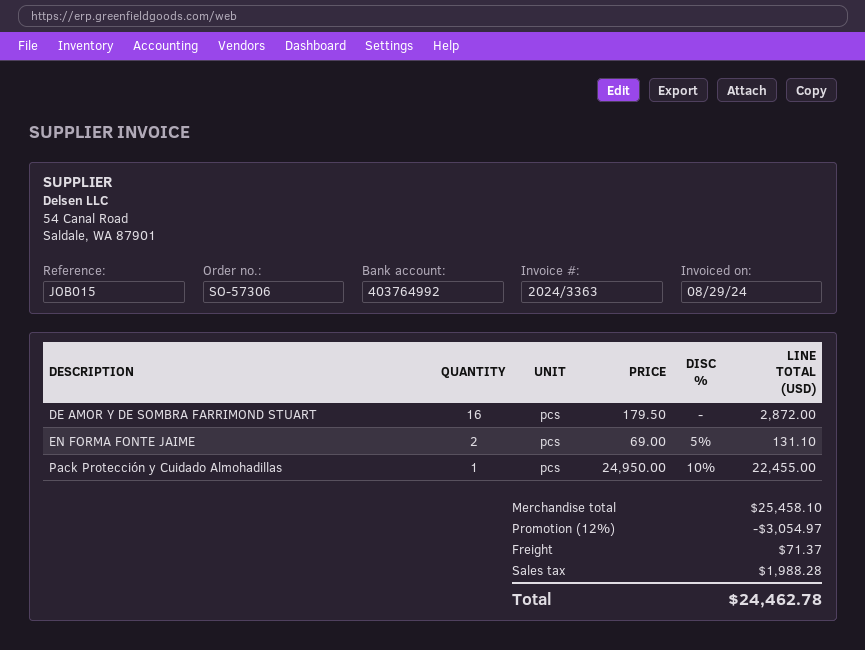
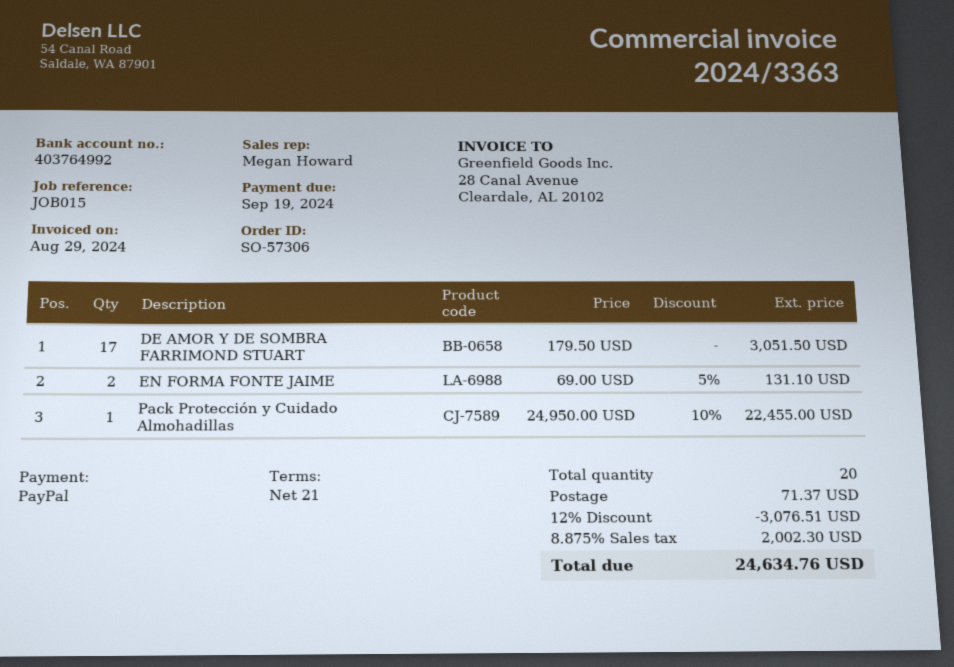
DE AMOR Y DE SOMBRA FARRIMOND STUART: 16 x 179.50 = 2872.00 -> 17 x 179.50 = 3051.50
discount: 12% = 3054.97 -> 12% = 3076.51
tax: 1988.28 -> 2002.30
total: 24462.78 -> 24634.76

